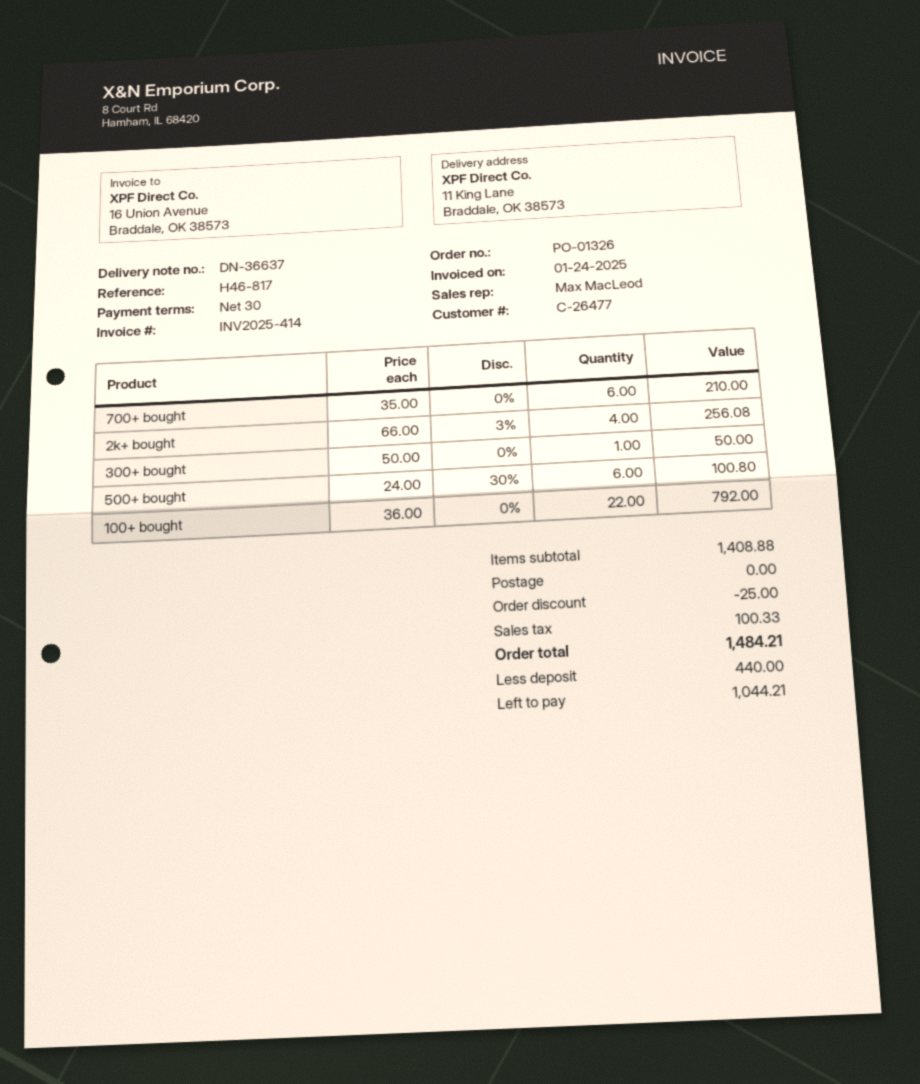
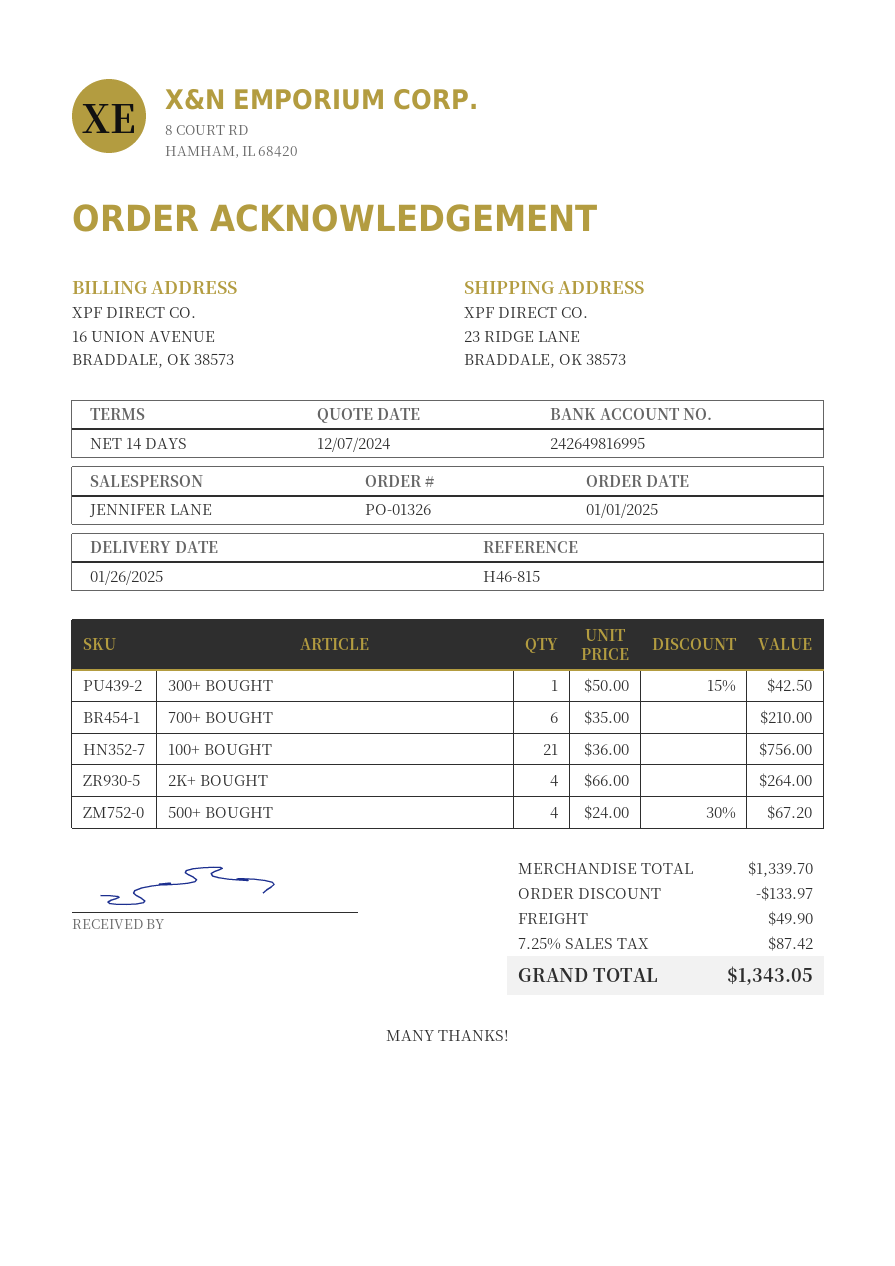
payment terms: 30 days -> 14 days
reference: H46-817 -> H46-815
sales rep: Max MacLeod -> JENNIFER LANE
ship to: 11 King Lane, Braddale, OK 38573 -> 23 RIDGE LANE, BRADDALE, OK 38573
2k+ bought: 4 x 66.00 - 3% = 256.08 -> 4 x 66.00 = 264.00
300+ bought: 1 x 50.00 = 50.00 -> 1 x 50.00 - 15% = 42.50
500+ bought: 6 x 24.00 - 30% = 100.80 -> 4 x 24.00 - 30% = 67.20
100+ bought: 22 x 36.00 = 792.00 -> 21 x 36.00 = 756.00
subtotal: 1408.88 -> 1339.70
discount: 25.00 -> 133.97
shipping: 0.00 -> 49.90
tax: 100.33 -> 87.42
total: 1484.21 -> 1343.05

